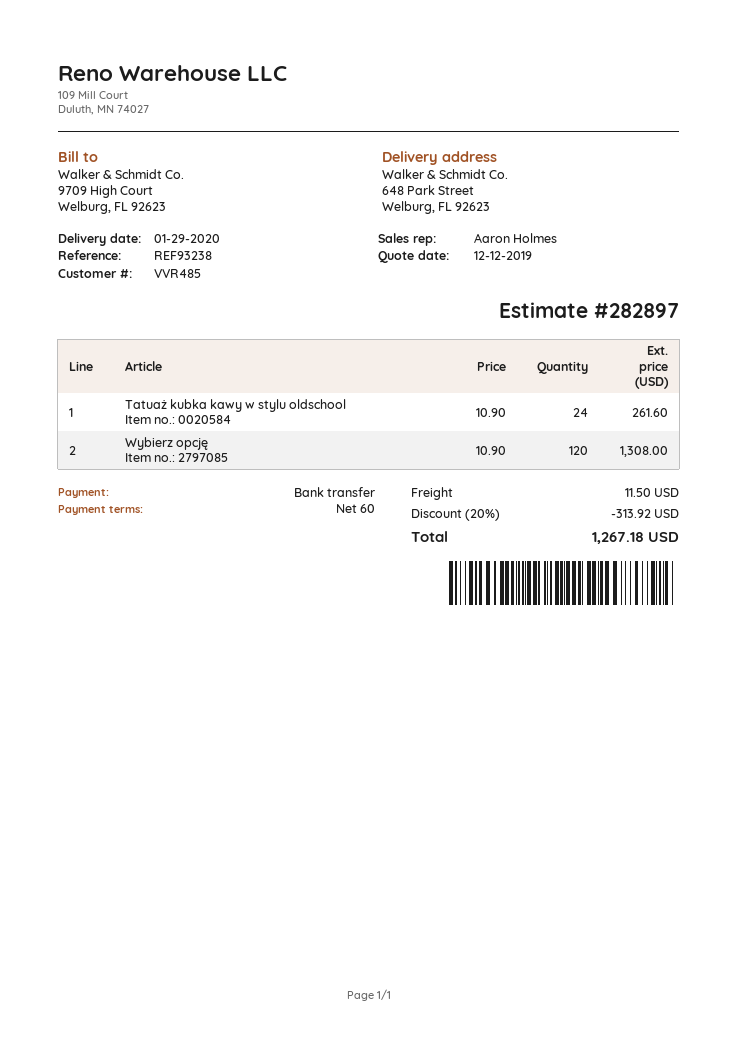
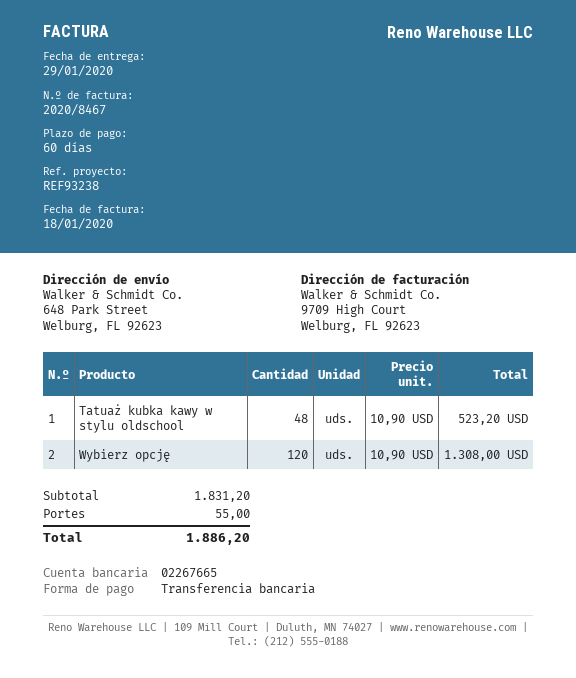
Tatuaż kubka kawy w stylu oldschool: 24 x 10.90 = 261.60 -> 48 x 10.90 = 523.20
discount: 20% = 313.92 -> none
shipping: 11.50 -> 55.00
total: 1267.18 -> 1886.20

